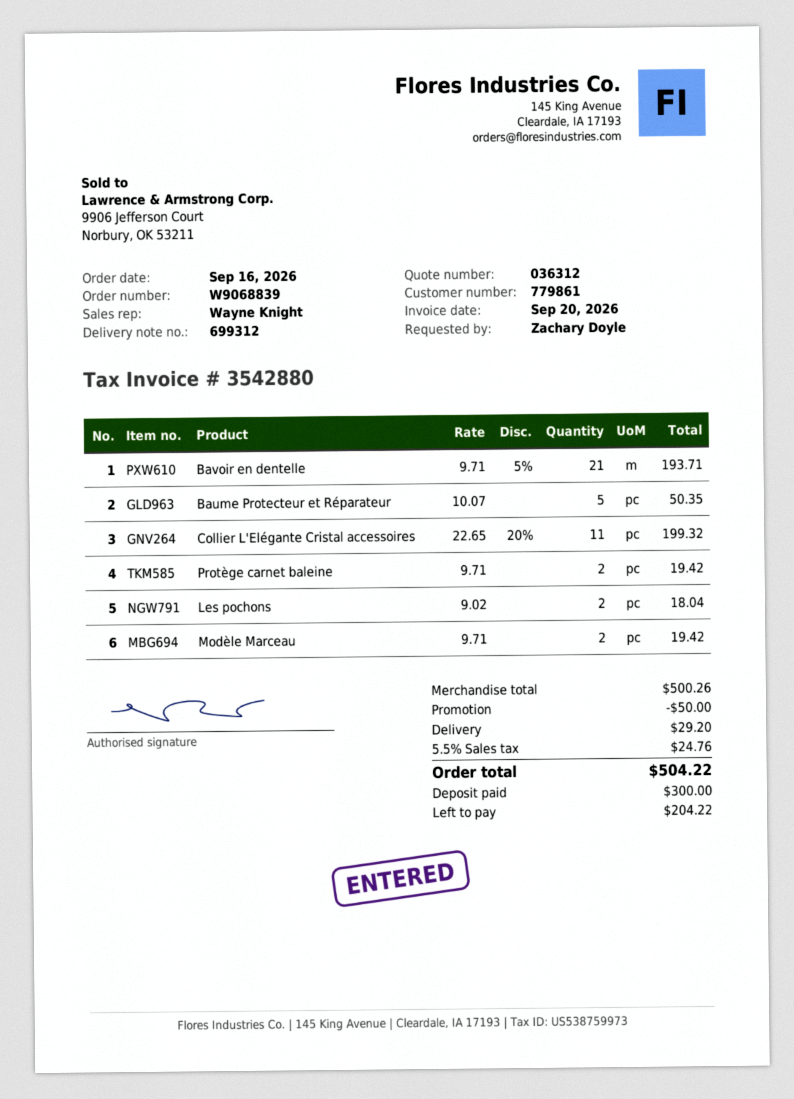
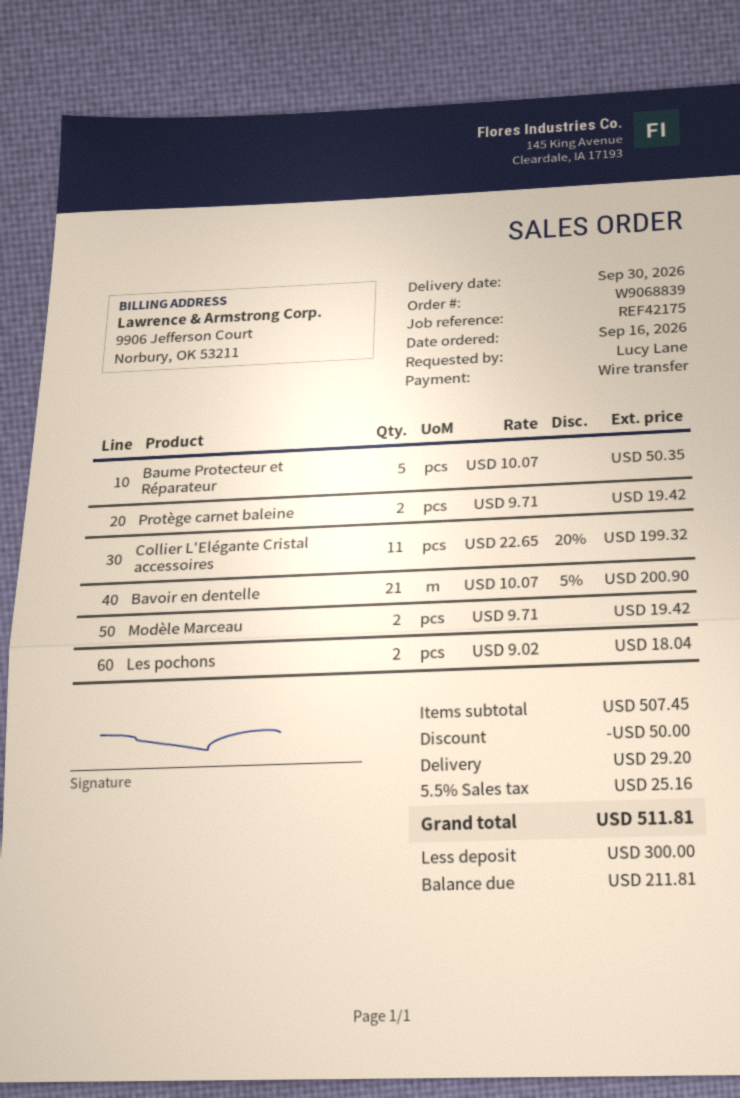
ordered by: Zachary Doyle -> Lucy Lane
Bavoir en dentelle: 21 x 9.71 - 5% = 193.71 -> 21 x 10.07 - 5% = 200.90
subtotal: 500.26 -> 507.45
tax: 5.5% = 24.76 -> 5.5% = 25.16
total: 504.22 -> 511.81
balance: 204.22 -> 211.81

